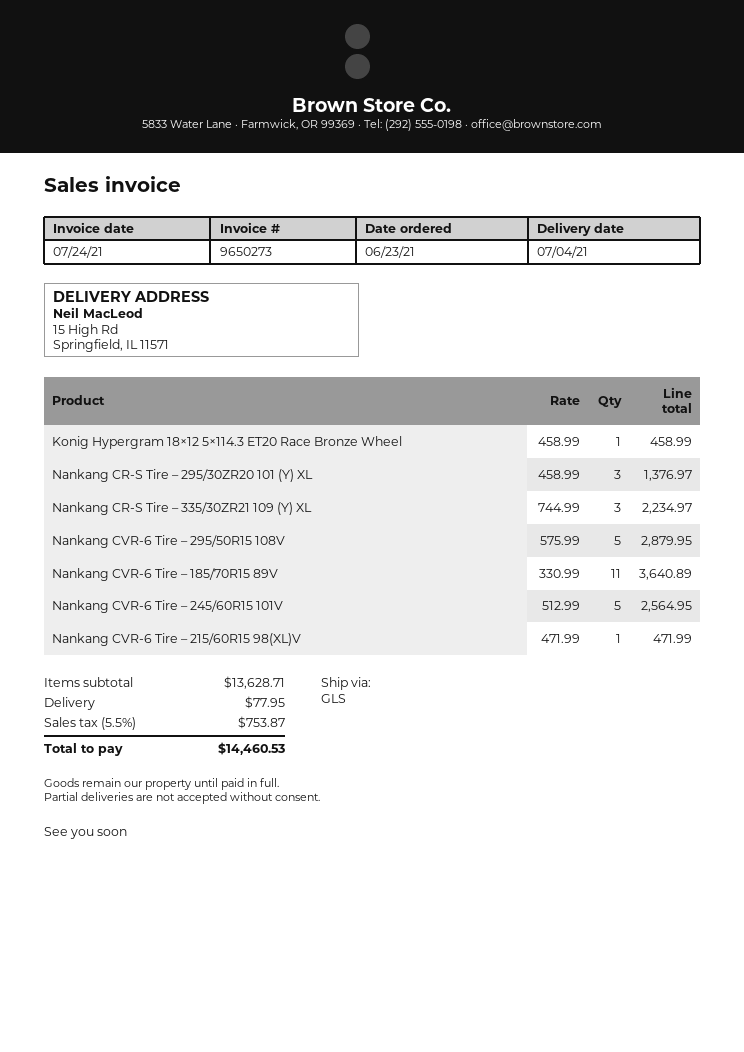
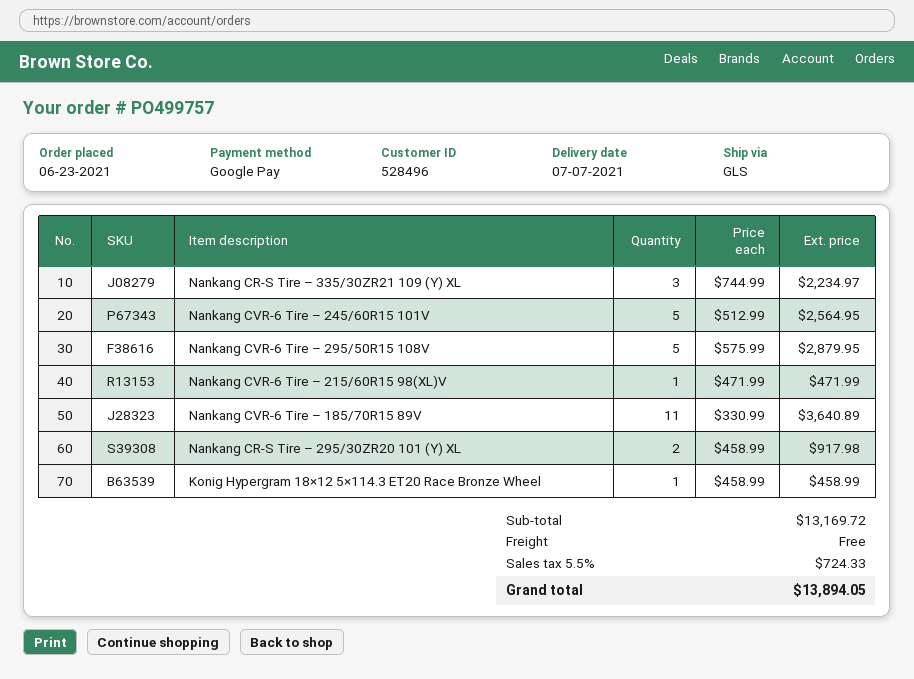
delivery date: 2021-07-04 -> 2021-07-07
Nankang CR-S Tire – 295/30ZR20 101 (Y) XL: 3 x 458.99 = 1376.97 -> 2 x 458.99 = 917.98
subtotal: 13628.71 -> 13169.72
shipping: 77.95 -> 0.00
tax: 5.5% = 753.87 -> 5.5% = 724.33
total: 14460.53 -> 13894.05

